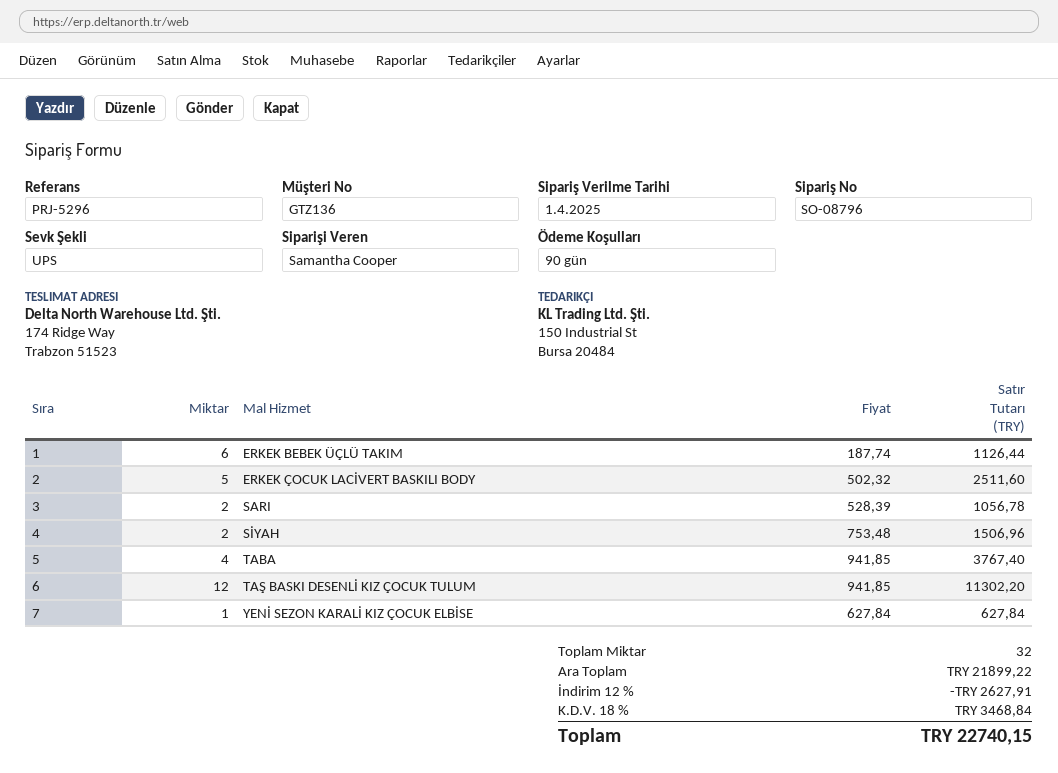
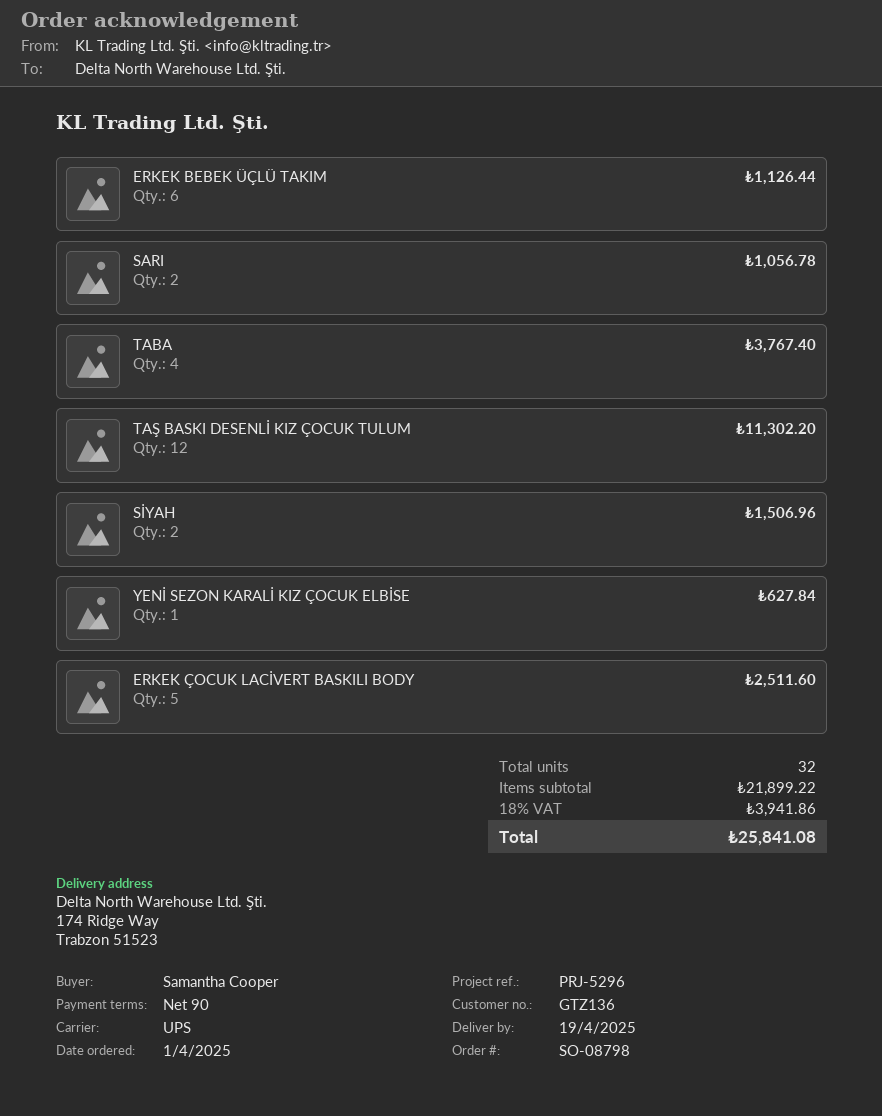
order number: SO-08796 -> SO-08798
discount: 12% = 2627.91 -> none
tax: 18% = 3468.84 -> 18% = 3941.86
total: 22740.15 -> 25841.08

